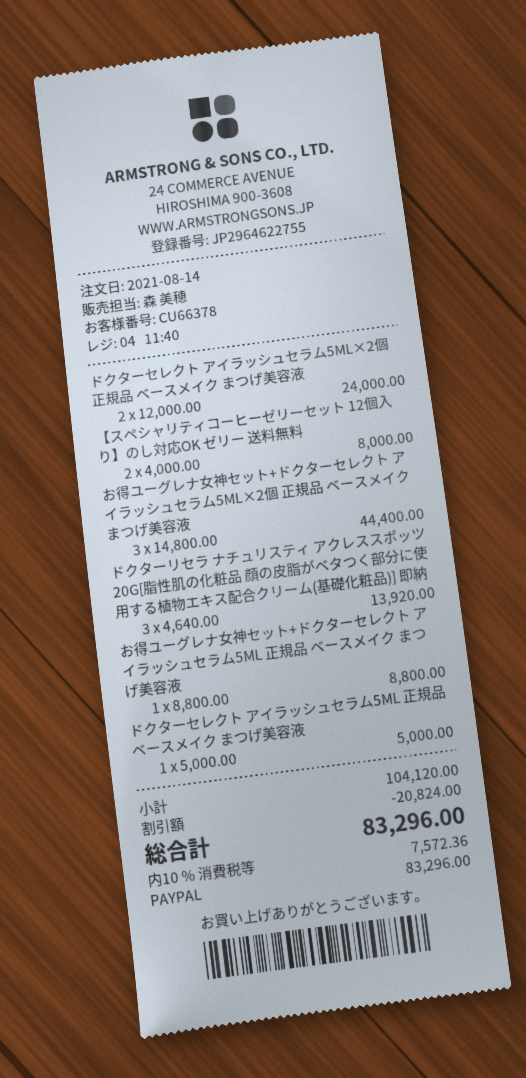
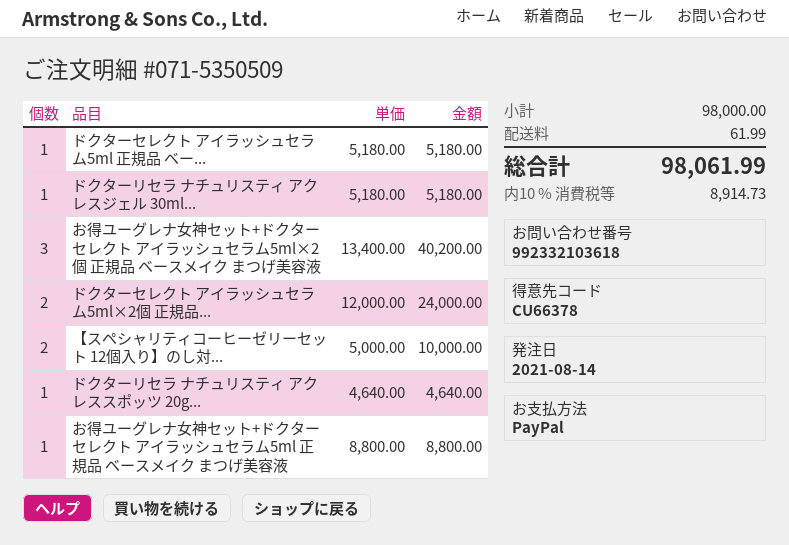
【スペシャリティコーヒーゼリーセット 12個入り】のし対応OK ゼリー 送料無料: 2 x 4000.00 = 8000.00 -> 2 x 5000.00 = 10000.00
お得ユーグレナ女神セット+ドクターセレクト アイラッシュセラム5ML×2個 正規品 ベースメイク まつげ美容液: 3 x 14800.00 = 44400.00 -> 3 x 13400.00 = 40200.00
ドクターリセラ ナチュリスティ アクレススポッツ 20G[脂性肌の化粧品 顔の皮脂がベタつく部分に使用する植物エキス配合クリーム(基礎化粧品)] 即納: 3 x 4640.00 = 13920.00 -> 1 x 4640.00 = 4640.00
ドクターセレクト アイラッシュセラム5ML 正規品 ベースメイク まつげ美容液: 1 x 5000.00 = 5000.00 -> 1 x 5180.00 = 5180.00
ドクターリセラ ナチュリスティ アクレスジェル 30ml...: none -> 1 x 5180.00 = 5180.00
subtotal: 104120.00 -> 98000.00
discount: 20824.00 -> none
shipping: none -> 61.99
tax: 10% = 7572.36 -> 10% = 8914.73
total: 83296.00 -> 98061.99

